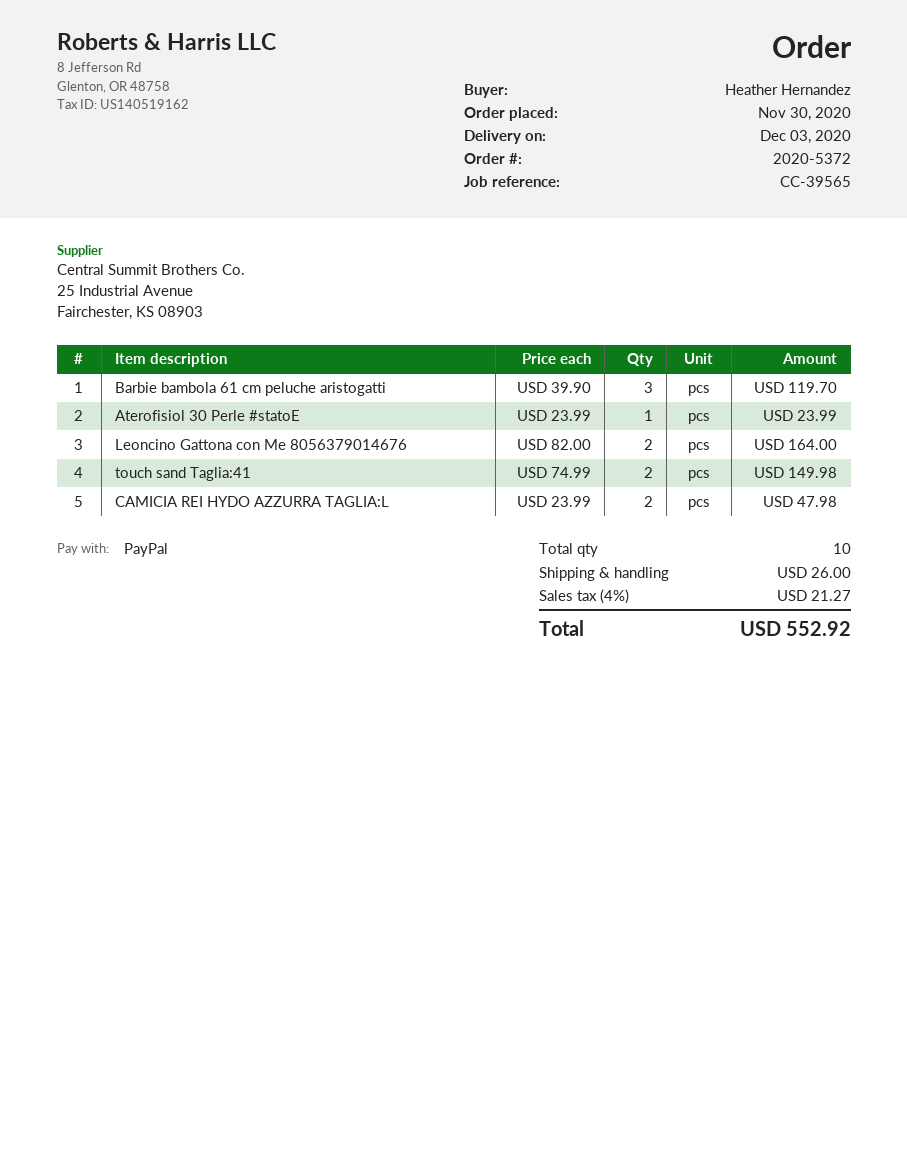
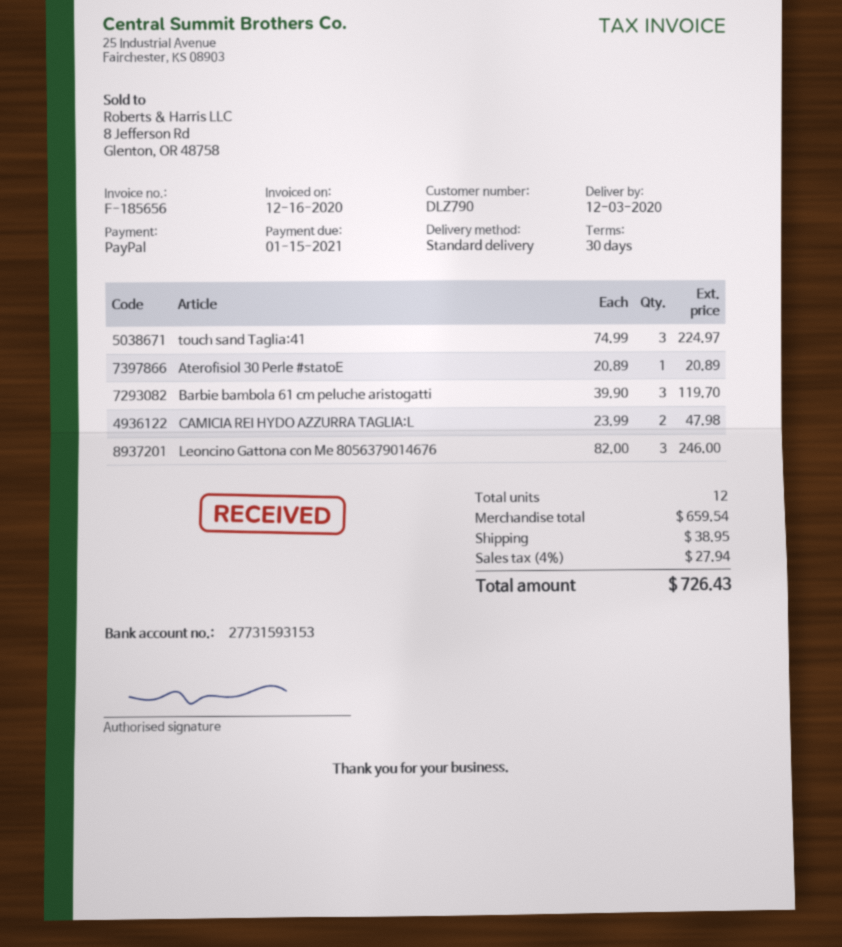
Aterofisiol 30 Perle #statoE: 1 x 23.99 = 23.99 -> 1 x 20.89 = 20.89
Leoncino Gattona con Me 8056379014676: 2 x 82.00 = 164.00 -> 3 x 82.00 = 246.00
touch sand Taglia:41: 2 x 74.99 = 149.98 -> 3 x 74.99 = 224.97
total quantity: 10 -> 12
shipping: 26.00 -> 38.95
tax: 4% = 21.27 -> 4% = 27.94
total: 552.92 -> 726.43

